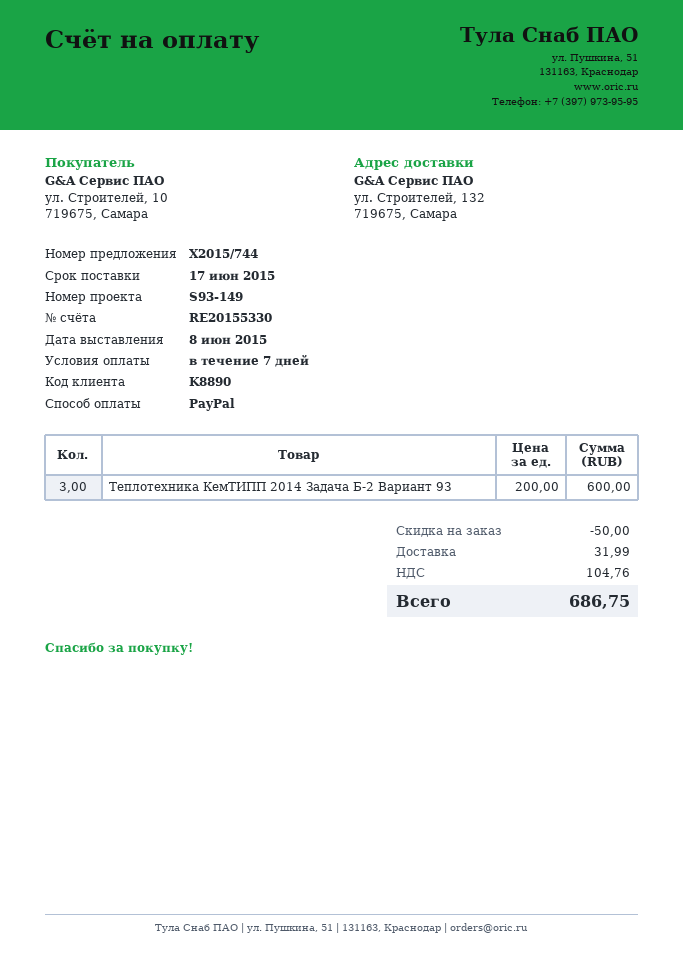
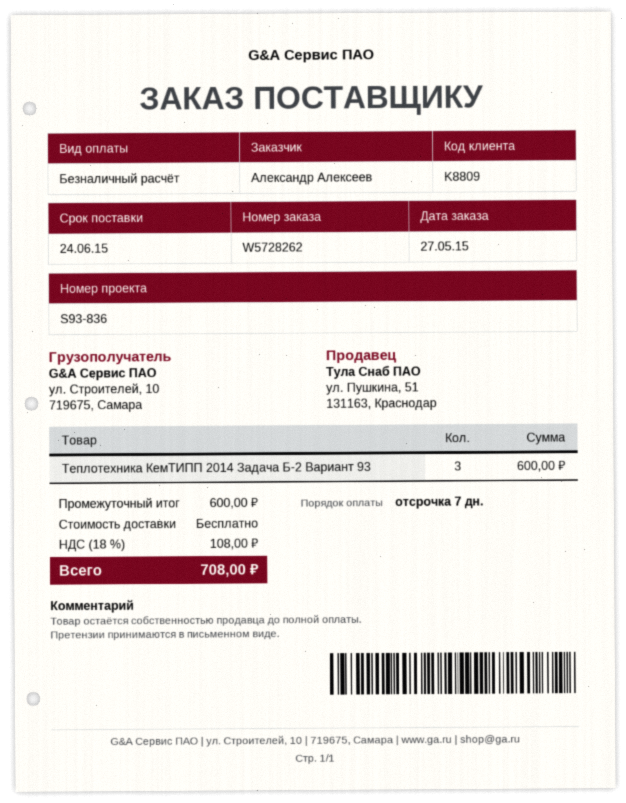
delivery date: 2015-06-17 -> 2015-06-24
customer number: K8890 -> K8809
reference: S93-149 -> S93-836
payment method: PayPal -> bank transfer
ship to: ул. Строителей, 132, 719675, Самара -> ул. Строителей, 10, 719675, Самара
discount: 50.00 -> none
shipping: 31.99 -> 0.00
tax: 104.76 -> 108.00
total: 686.75 -> 708.00

